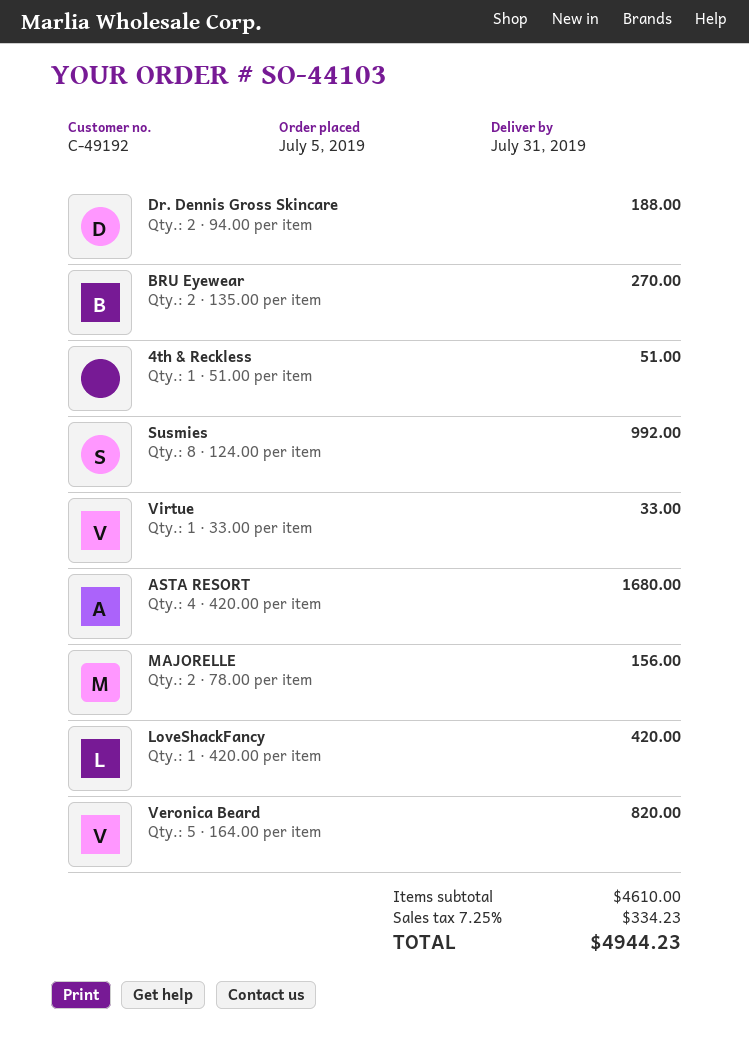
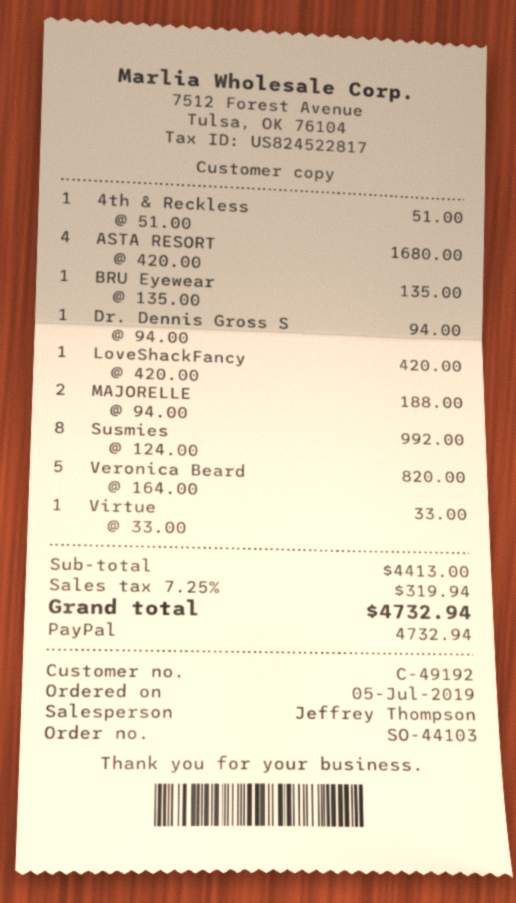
Dr. Dennis Gross Skincare: 2 x 94.00 = 188.00 -> 1 x 94.00 = 94.00
BRU Eyewear: 2 x 135.00 = 270.00 -> 1 x 135.00 = 135.00
MAJORELLE: 2 x 78.00 = 156.00 -> 2 x 94.00 = 188.00
subtotal: 4610.00 -> 4413.00
tax: 7.25% = 334.23 -> 7.25% = 319.94
total: 4944.23 -> 4732.94

